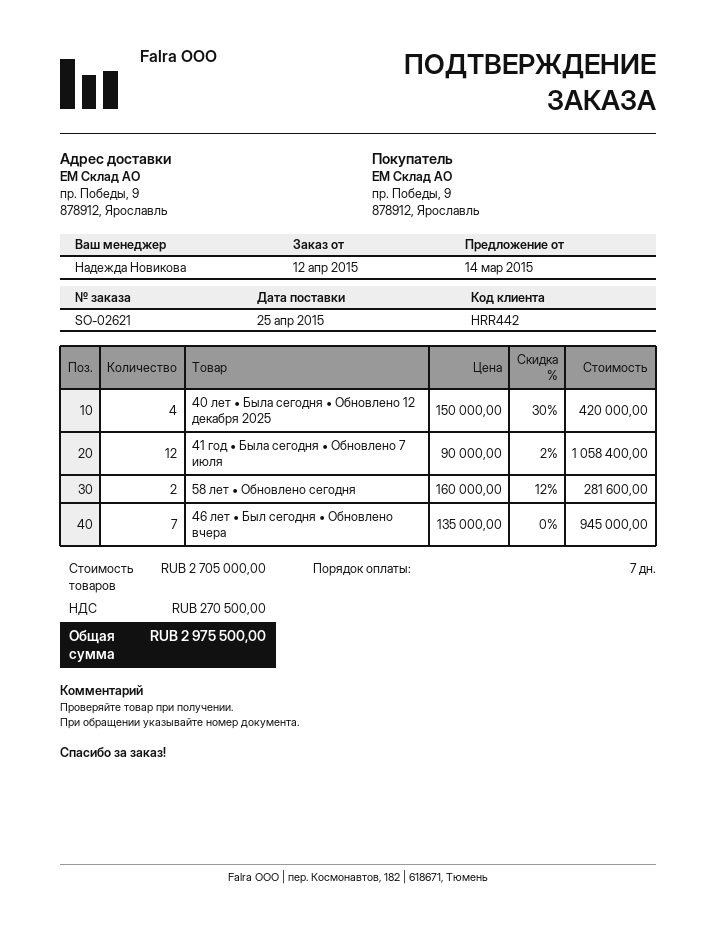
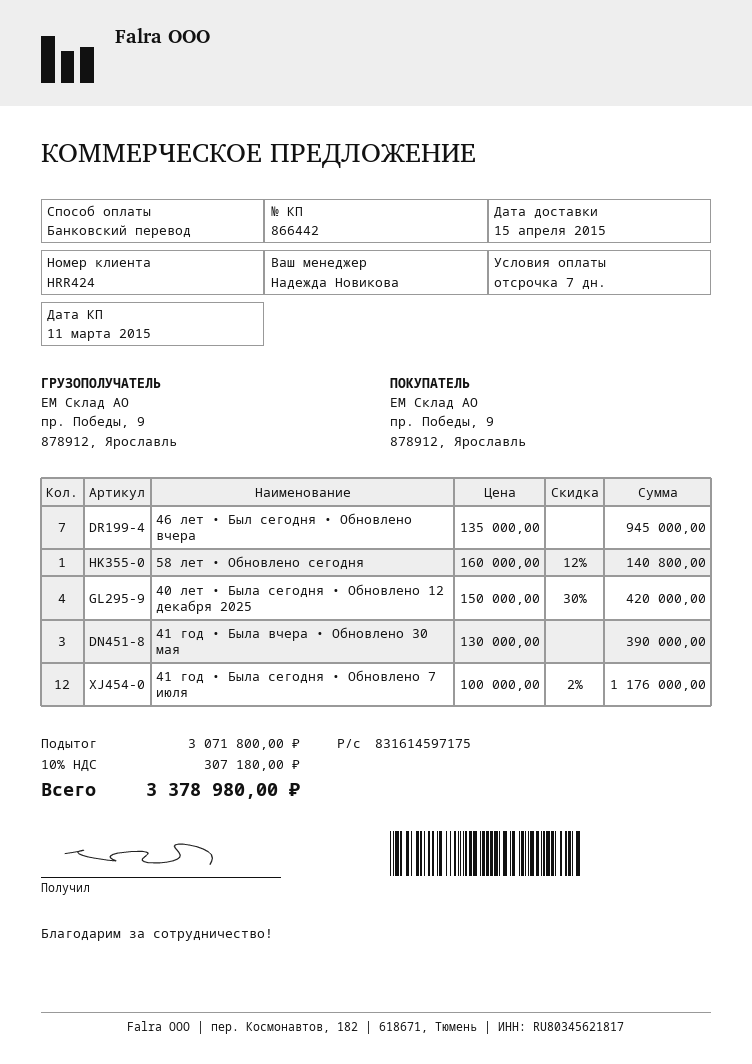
quote date: 2015-03-14 -> 2015-03-11
delivery date: 2015-04-25 -> 2015-04-15
customer number: HRR442 -> HRR424
41 год • Была сегодня • Обновлено 7 июля: 12 x 90000.00 - 2% = 1058400.00 -> 12 x 100000.00 - 2% = 1176000.00
58 лет • Обновлено сегодня: 2 x 160000.00 - 12% = 281600.00 -> 1 x 160000.00 - 12% = 140800.00
41 год • Была вчера • Обновлено 30 мая: none -> 3 x 130000.00 = 390000.00
subtotal: 2705000.00 -> 3071800.00
tax: 270500.00 -> 307180.00
total: 2975500.00 -> 3378980.00

